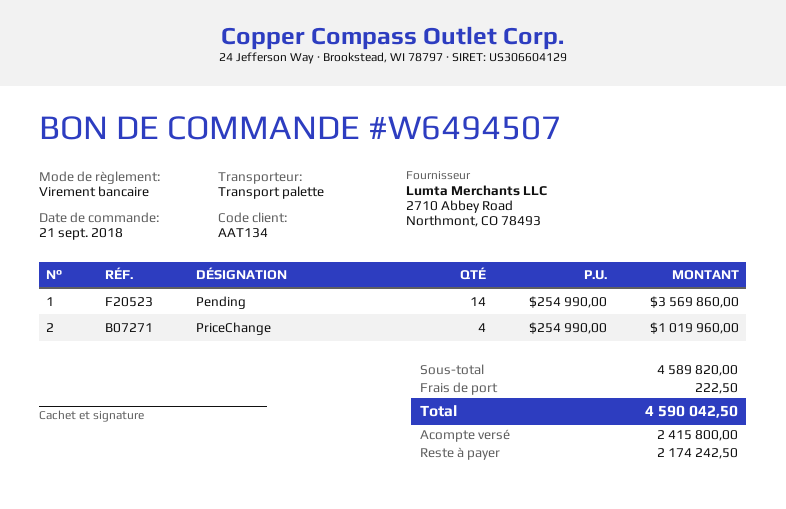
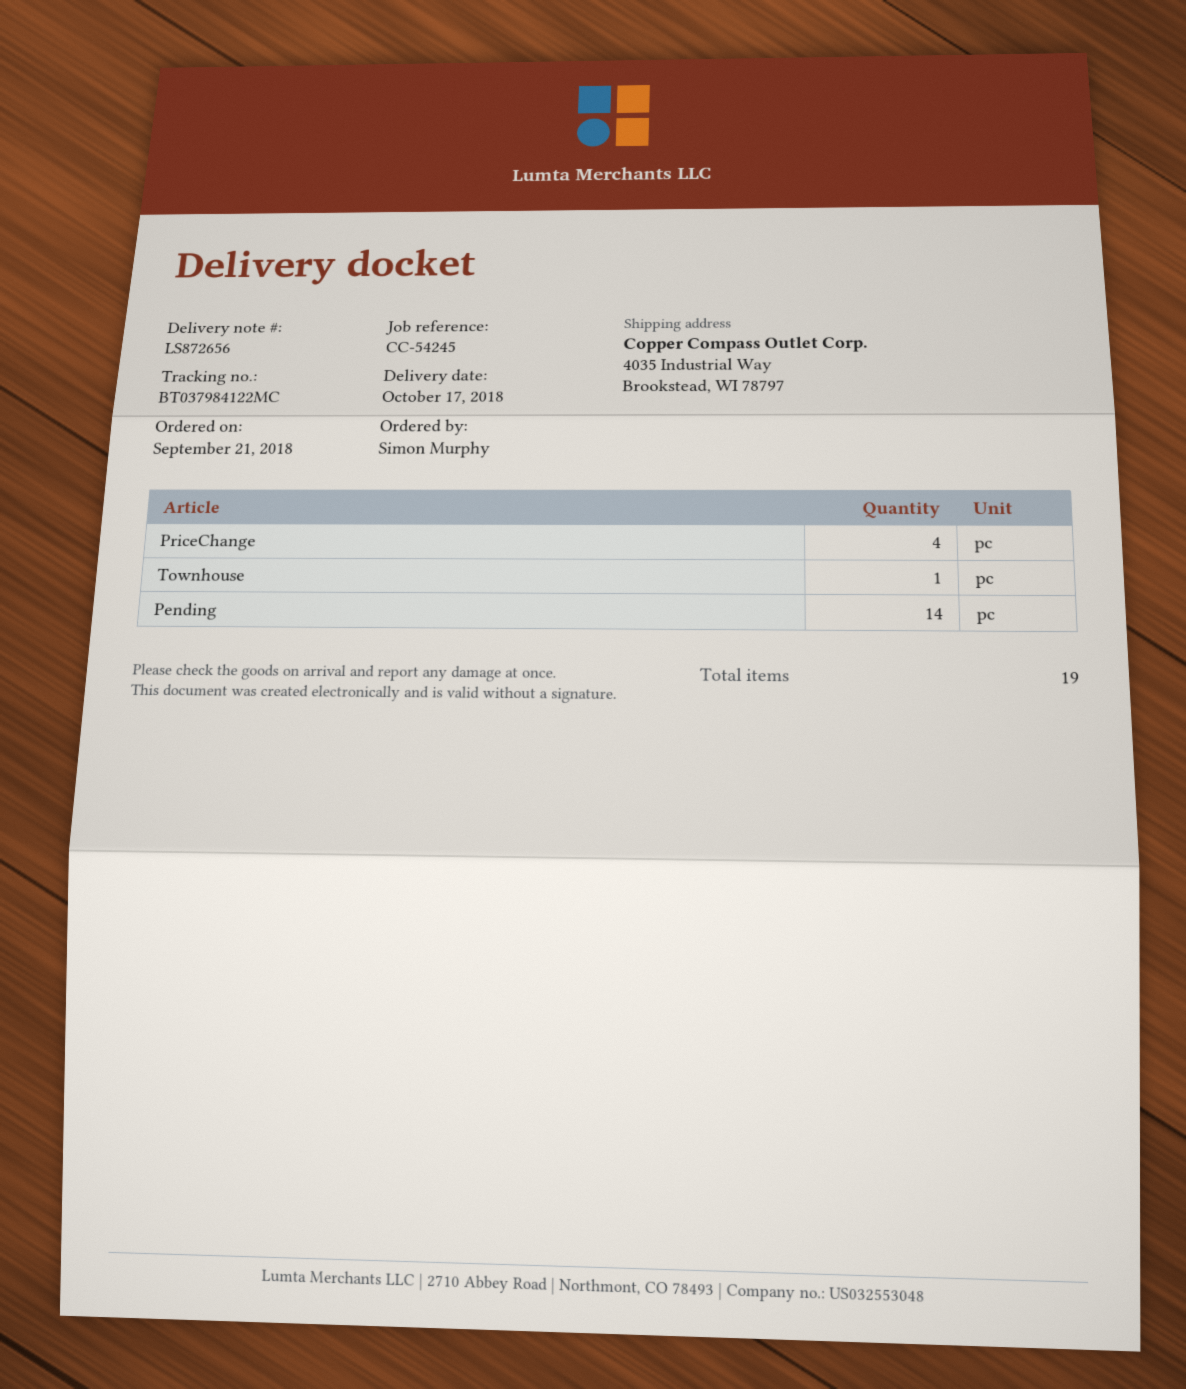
Townhouse: none -> 1

